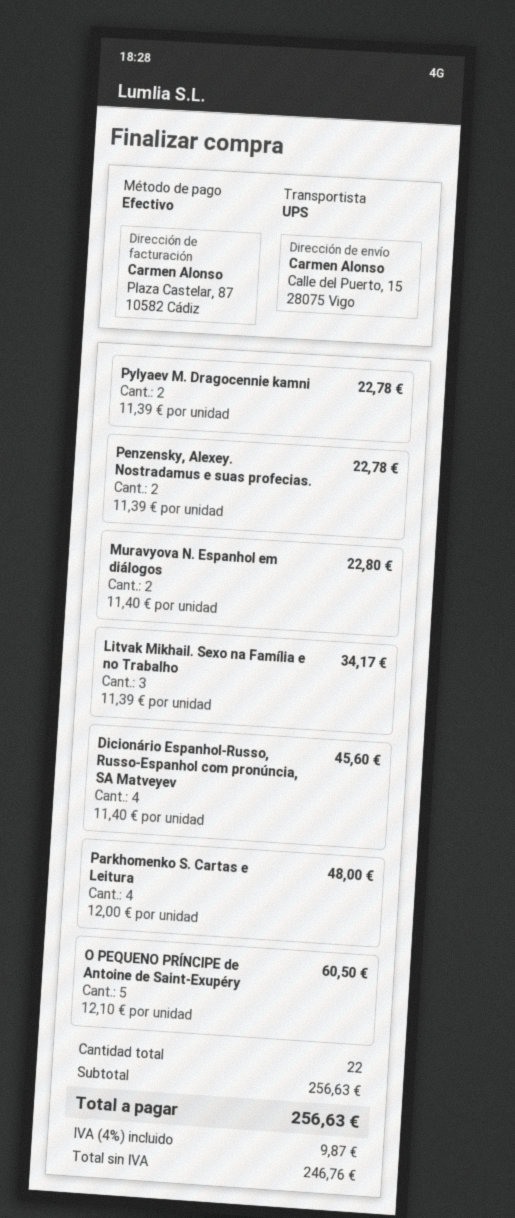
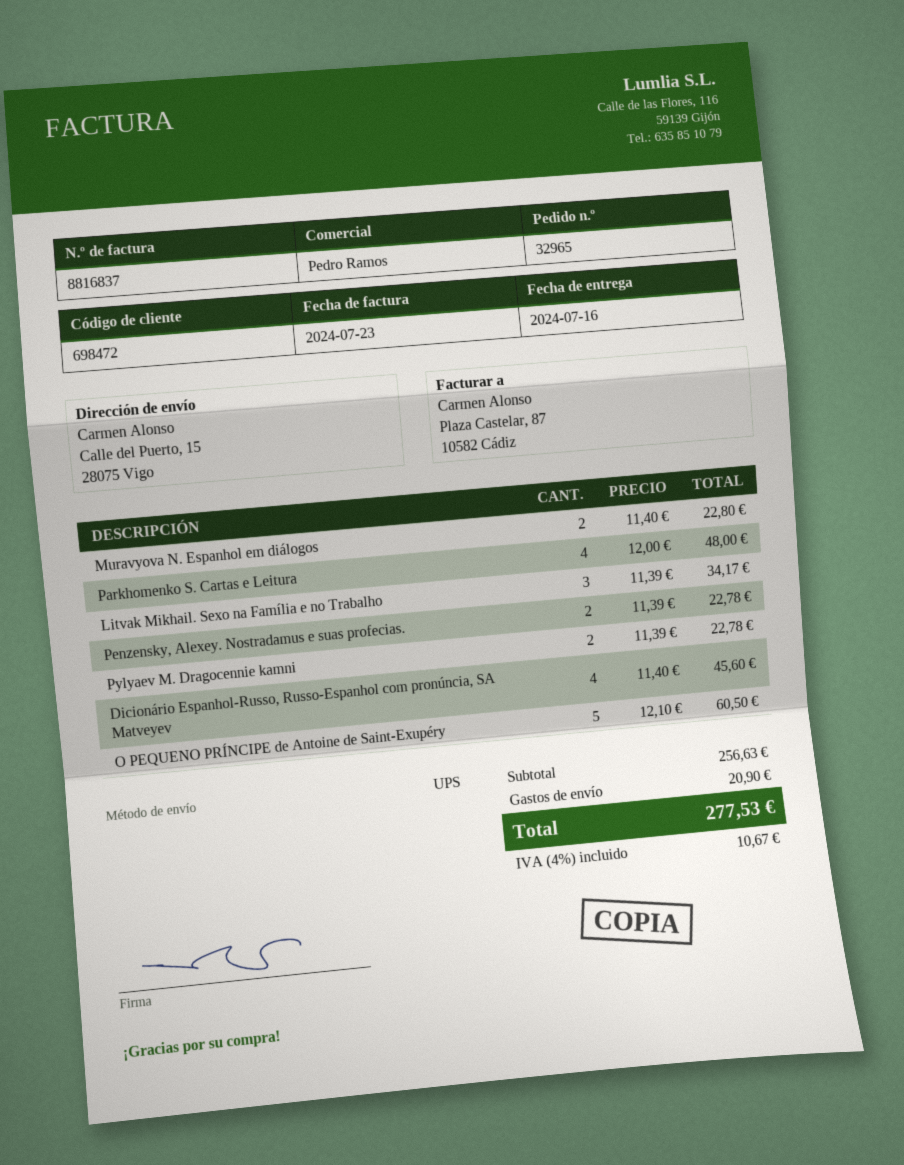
shipping: none -> 20.90
tax: 4% = 9.87 -> 4% = 10.67
total: 256.63 -> 277.53

